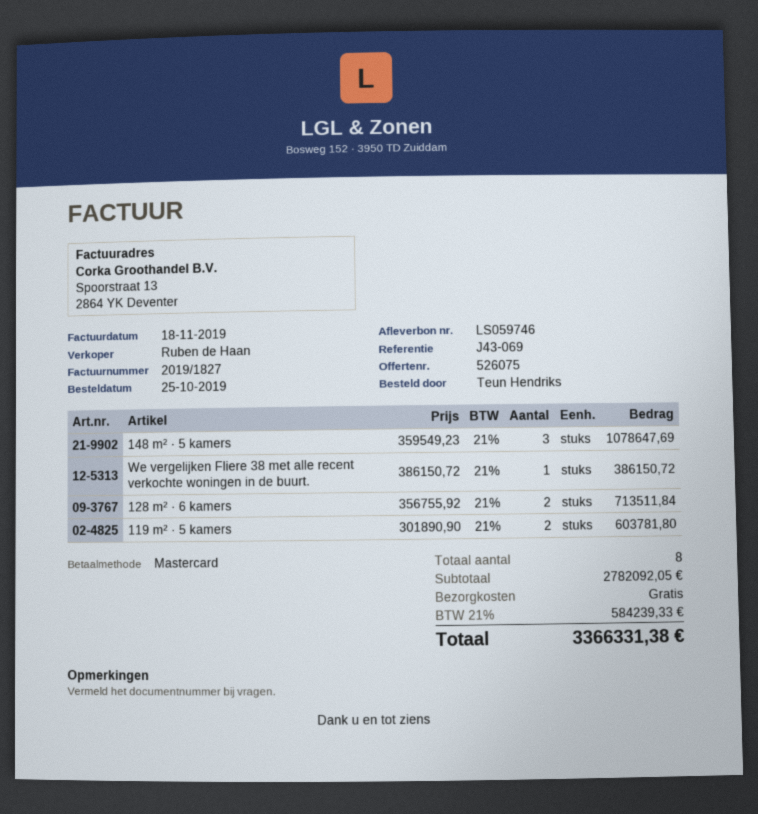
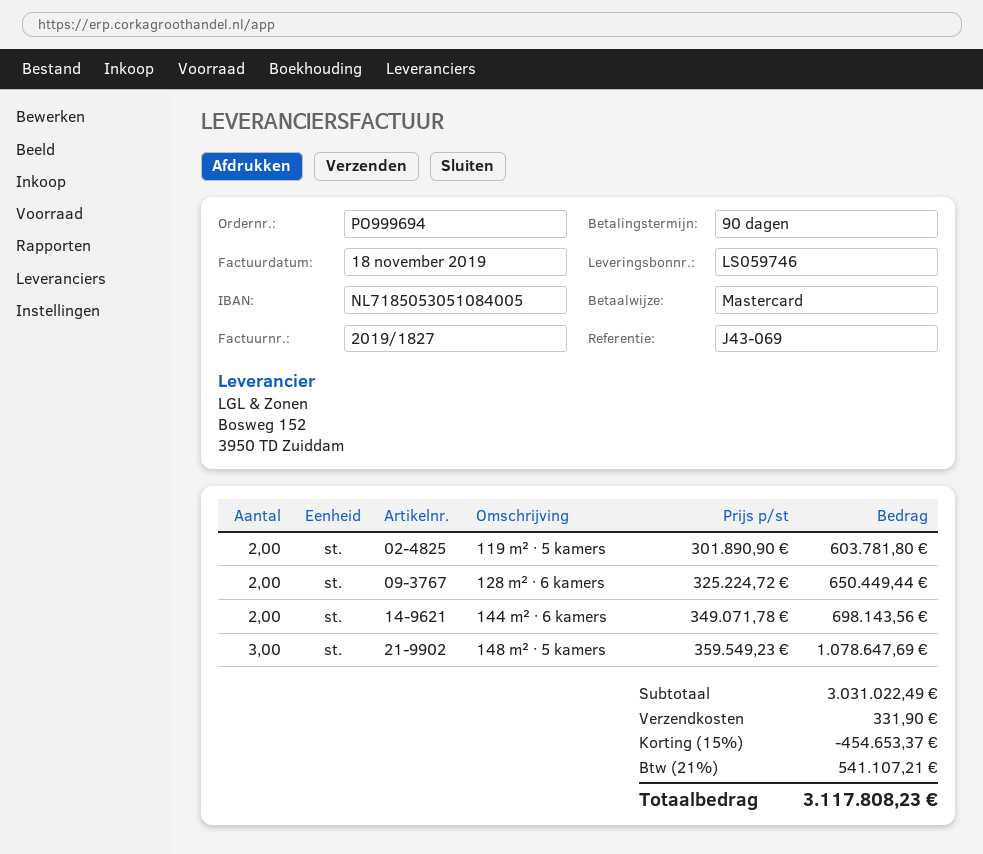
We vergelijken Fliere 38 met alle recent verkochte woningen in de buurt.: 1 x 386150.72 = 386150.72 -> none
128 m² · 6 kamers: 2 x 356755.92 = 713511.84 -> 2 x 325224.72 = 650449.44
144 m² · 6 kamers: none -> 2 x 349071.78 = 698143.56
subtotal: 2782092.05 -> 3031022.49
discount: none -> 15% = 454653.37
shipping: 0.00 -> 331.90
tax: 21% = 584239.33 -> 21% = 541107.21
total: 3366331.38 -> 3117808.23

